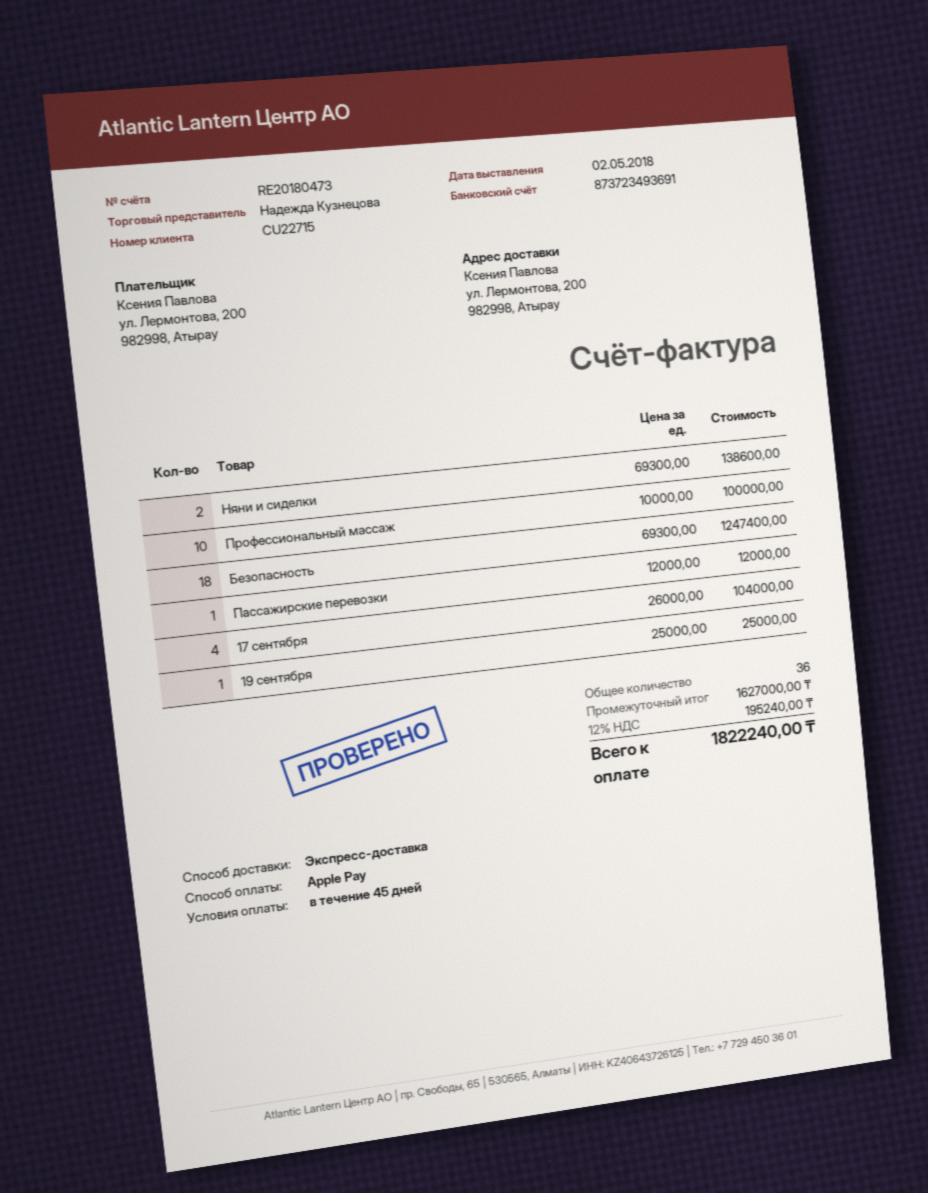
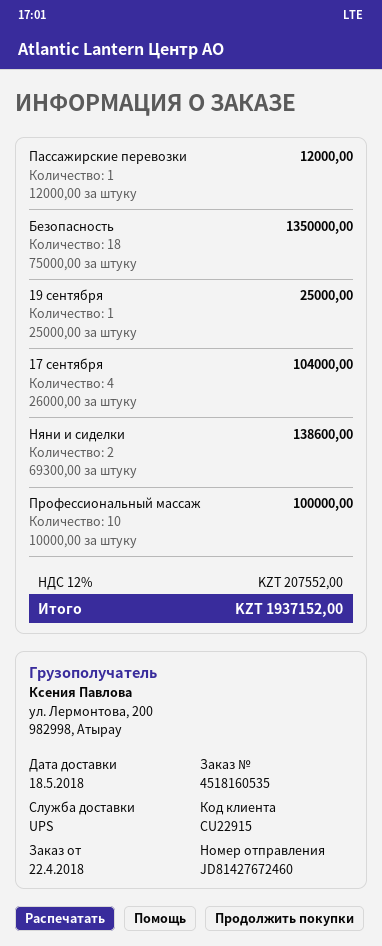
customer number: CU22715 -> CU22915
shipping method: express -> UPS
Безопасность: 18 x 69300.00 = 1247400.00 -> 18 x 75000.00 = 1350000.00
tax: 12% = 195240.00 -> 12% = 207552.00
total: 1822240.00 -> 1937152.00

